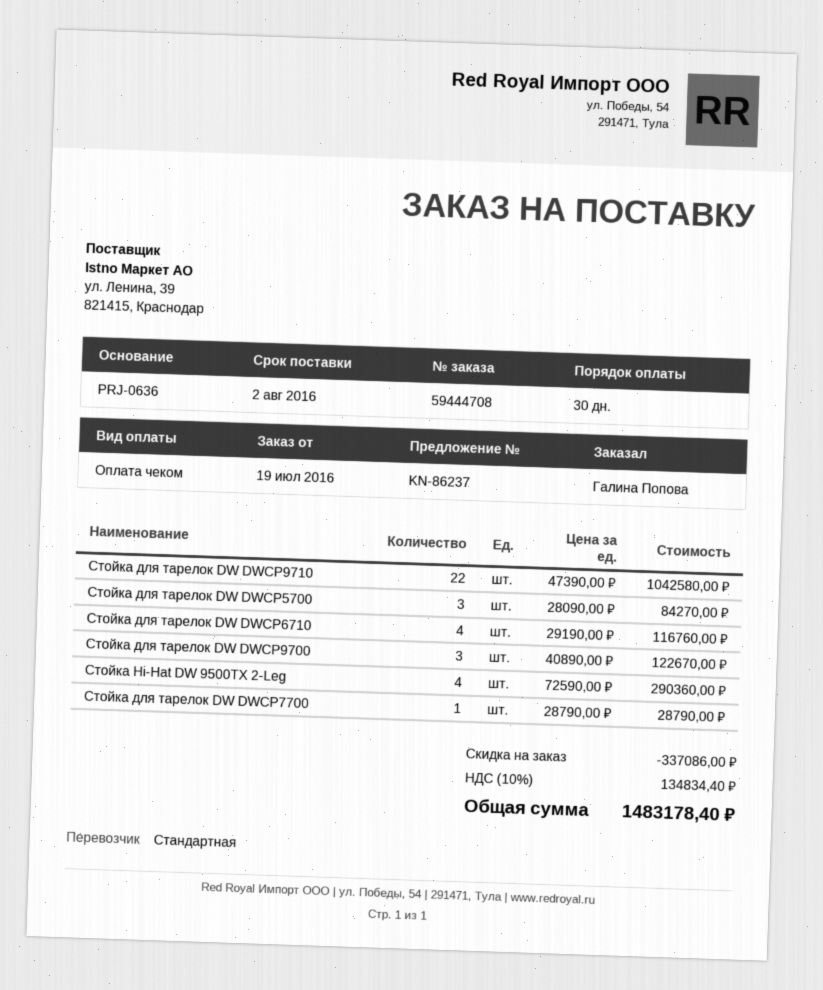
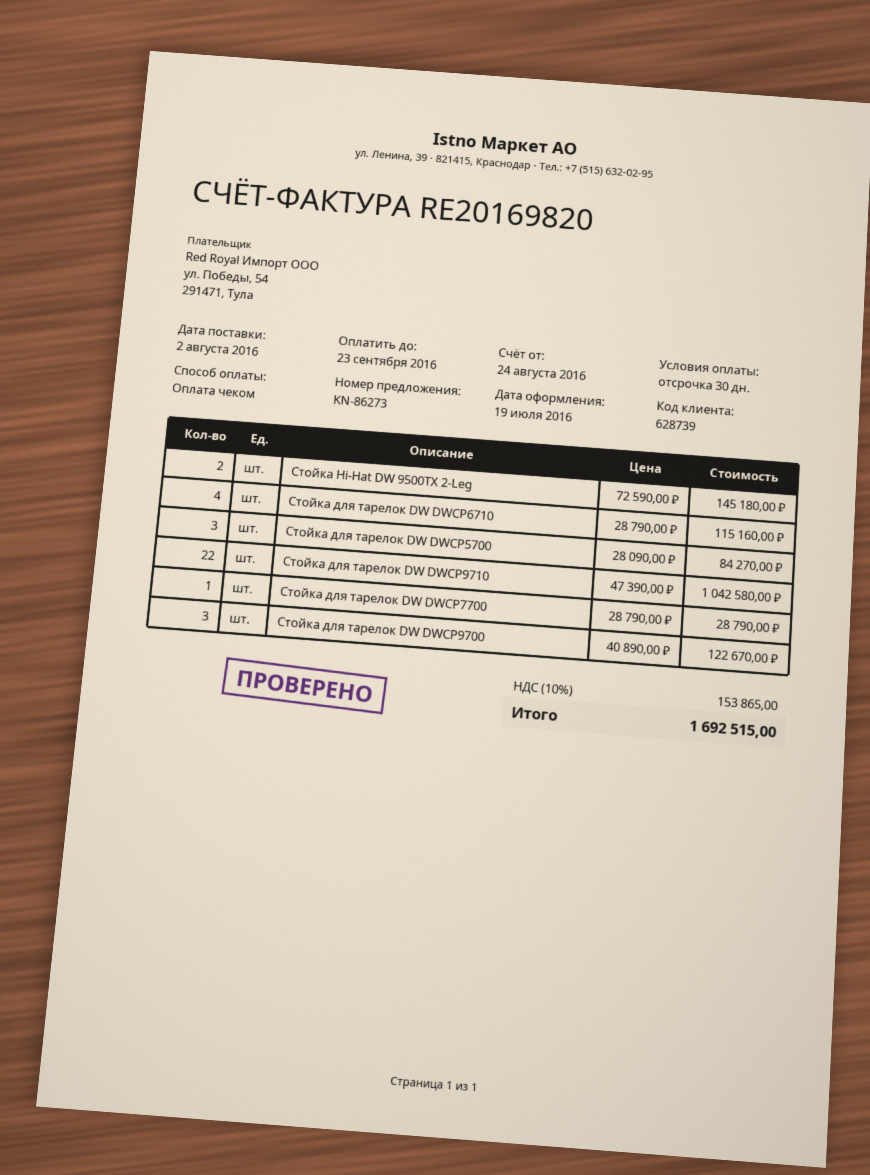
quote number: KN-86237 -> KN-86273
Стойка для тарелок DW DWCP6710: 4 x 29190.00 = 116760.00 -> 4 x 28790.00 = 115160.00
Стойка Hi-Hat DW 9500TX 2-Leg: 4 x 72590.00 = 290360.00 -> 2 x 72590.00 = 145180.00
discount: 337086.00 -> none
tax: 10% = 134834.40 -> 10% = 153865.00
total: 1483178.40 -> 1692515.00

